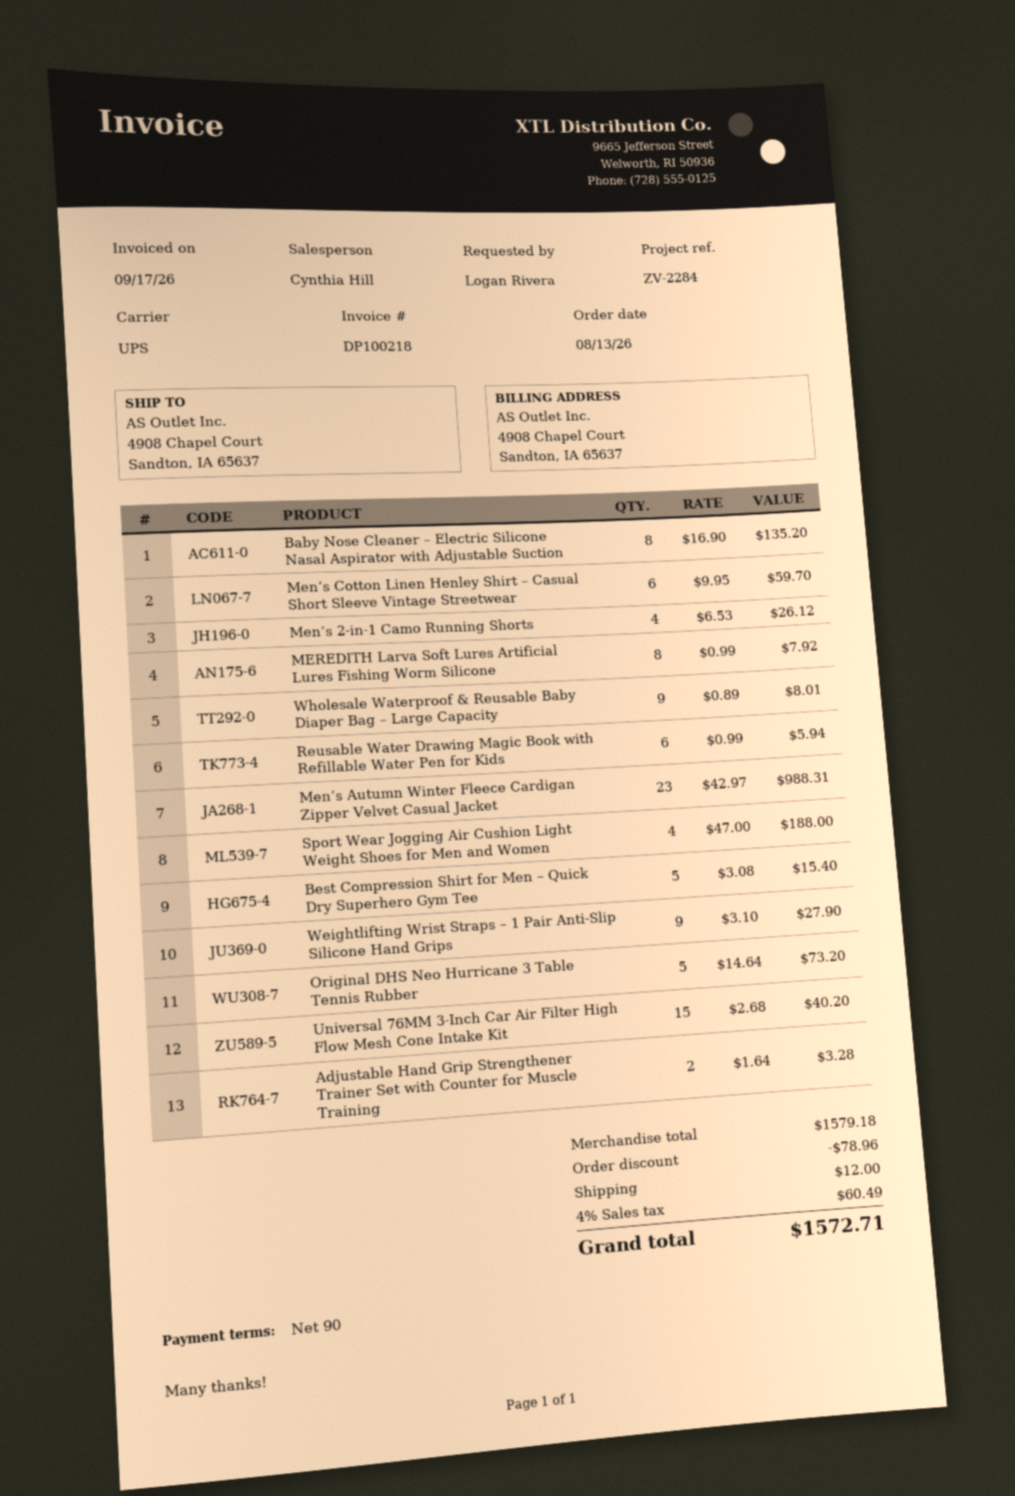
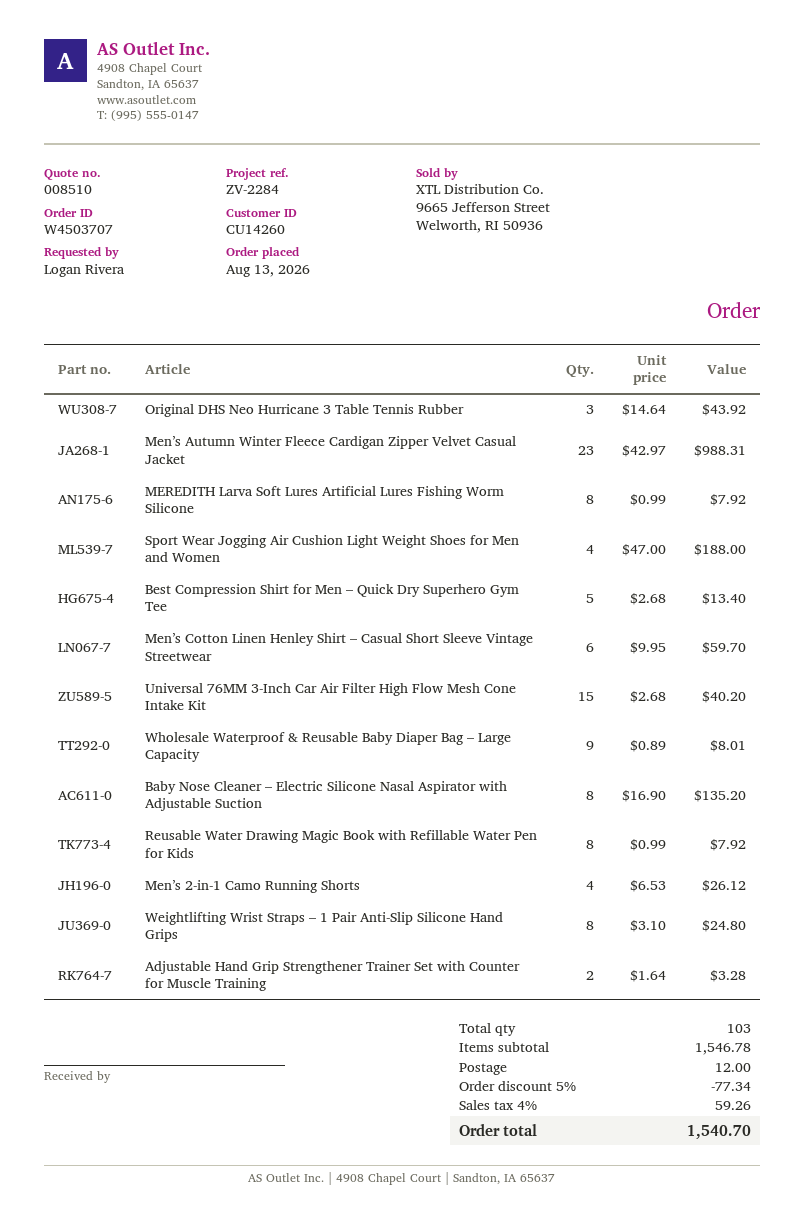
Reusable Water Drawing Magic Book with Refillable Water Pen for Kids: 6 x 0.99 = 5.94 -> 8 x 0.99 = 7.92
Best Compression Shirt for Men – Quick Dry Superhero Gym Tee: 5 x 3.08 = 15.40 -> 5 x 2.68 = 13.40
Weightlifting Wrist Straps – 1 Pair Anti-Slip Silicone Hand Grips: 9 x 3.10 = 27.90 -> 8 x 3.10 = 24.80
Original DHS Neo Hurricane 3 Table Tennis Rubber: 5 x 14.64 = 73.20 -> 3 x 14.64 = 43.92
subtotal: 1579.18 -> 1546.78
discount: 78.96 -> 77.34
tax: 4% = 60.49 -> 4% = 59.26
total: 1572.71 -> 1540.70

